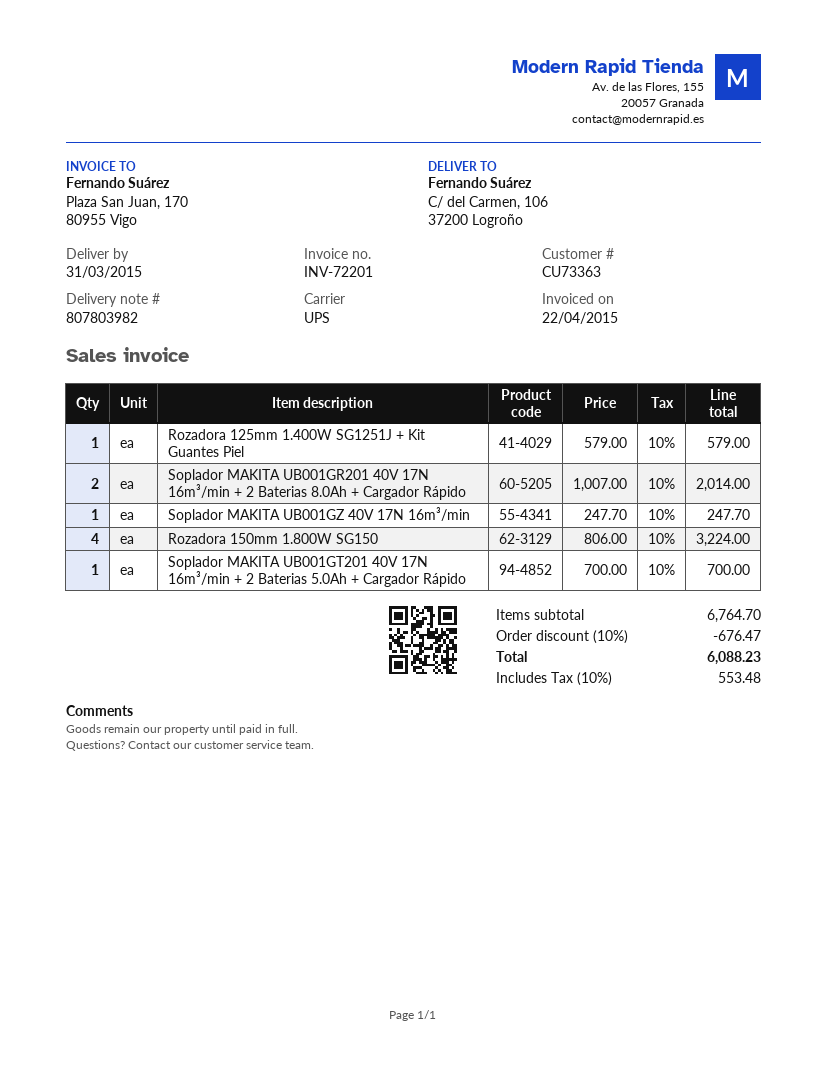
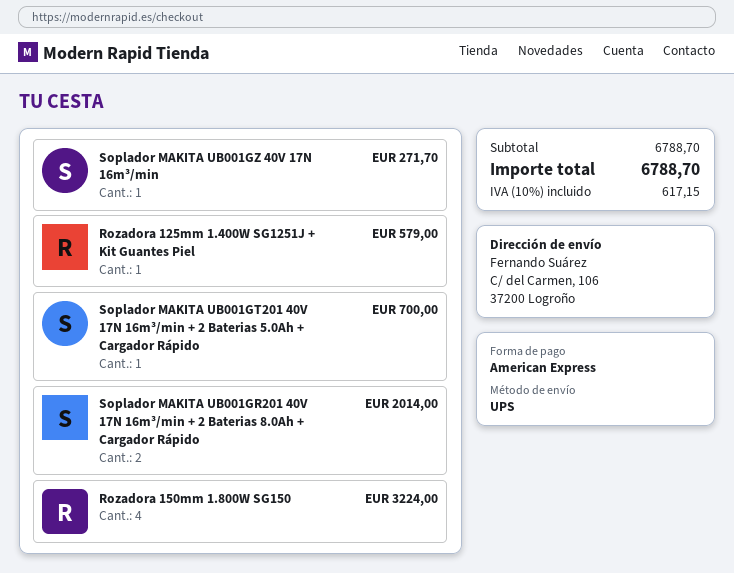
Soplador MAKITA UB001GZ 40V 17N 16m³/min: 1 for 247.70 -> 1 for 271.70
subtotal: 6764.70 -> 6788.70
discount: 10% = 676.47 -> none
tax: 10% = 553.48 -> 10% = 617.15
total: 6088.23 -> 6788.70

